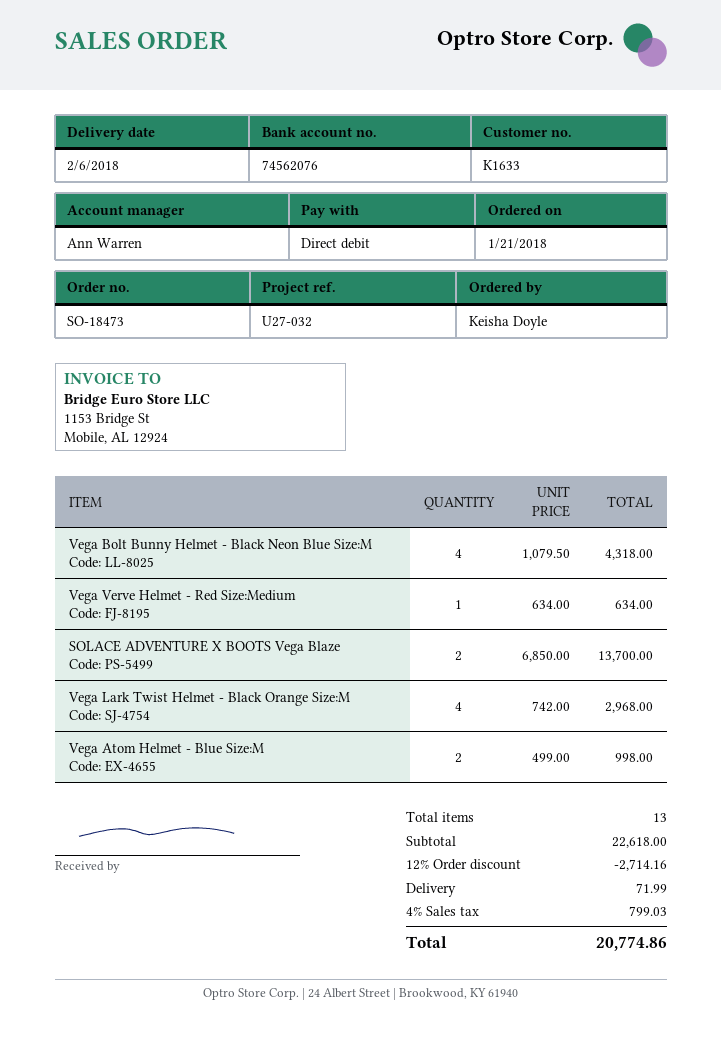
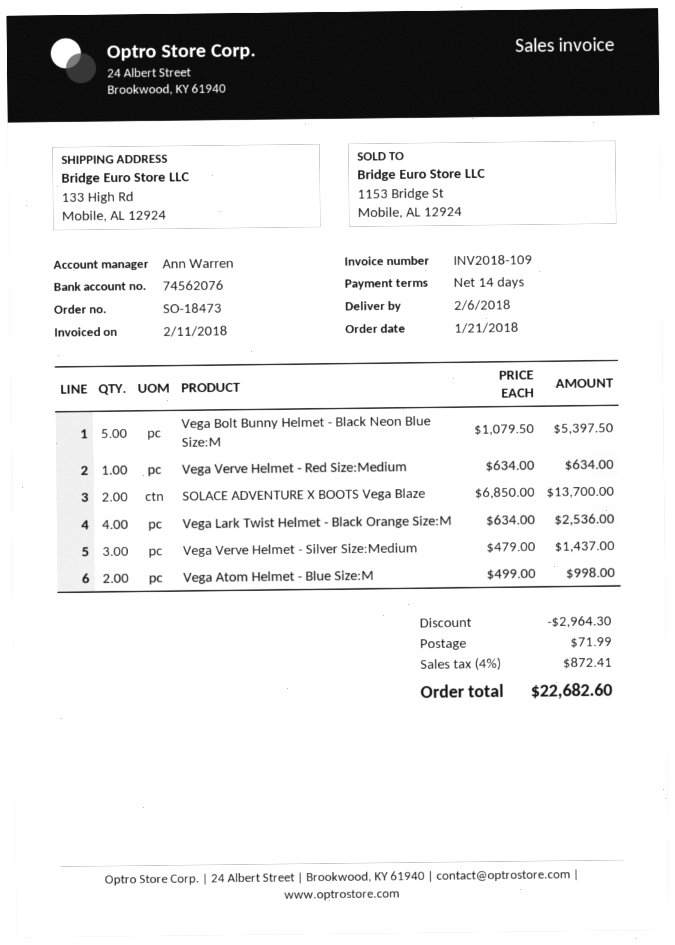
Vega Bolt Bunny Helmet - Black Neon Blue Size:M: 4 x 1079.50 = 4318.00 -> 5 x 1079.50 = 5397.50
Vega Lark Twist Helmet - Black Orange Size:M: 4 x 742.00 = 2968.00 -> 4 x 634.00 = 2536.00
Vega Verve Helmet - Silver Size:Medium: none -> 3 x 479.00 = 1437.00
discount: 2714.16 -> 2964.30
tax: 4% = 799.03 -> 4% = 872.41
total: 20774.86 -> 22682.60

